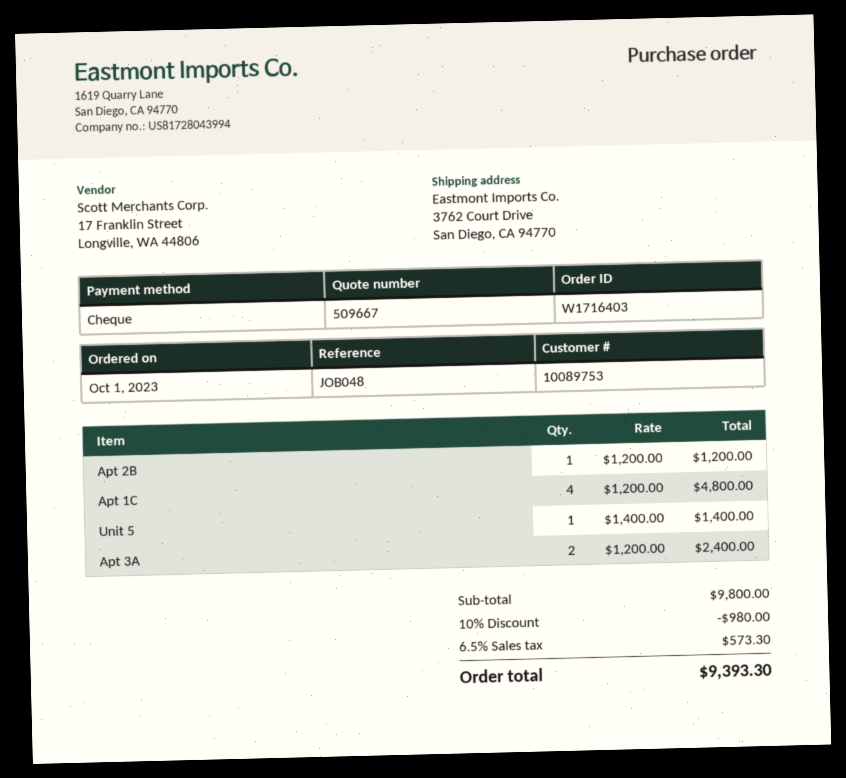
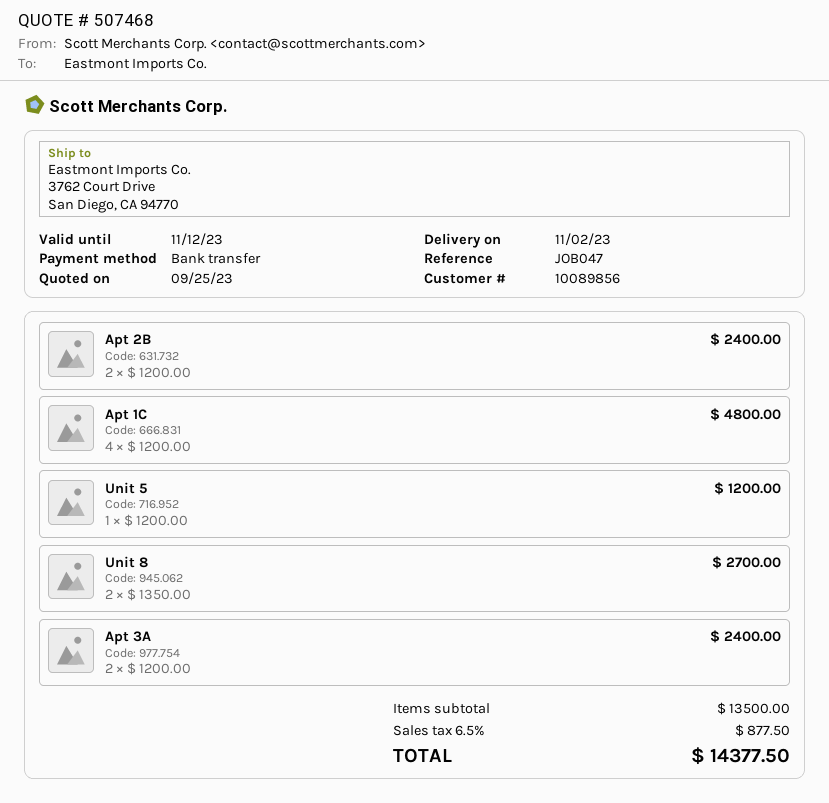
quote number: 509667 -> 507468
customer number: 10089753 -> 10089856
reference: JOB048 -> JOB047
payment method: cheque -> bank transfer
Apt 2B: 1 x 1200.00 = 1200.00 -> 2 x 1200.00 = 2400.00
Unit 5: 1 x 1400.00 = 1400.00 -> 1 x 1200.00 = 1200.00
Unit 8: none -> 2 x 1350.00 = 2700.00
subtotal: 9800.00 -> 13500.00
discount: 10% = 980.00 -> none
tax: 6.5% = 573.30 -> 6.5% = 877.50
total: 9393.30 -> 14377.50

